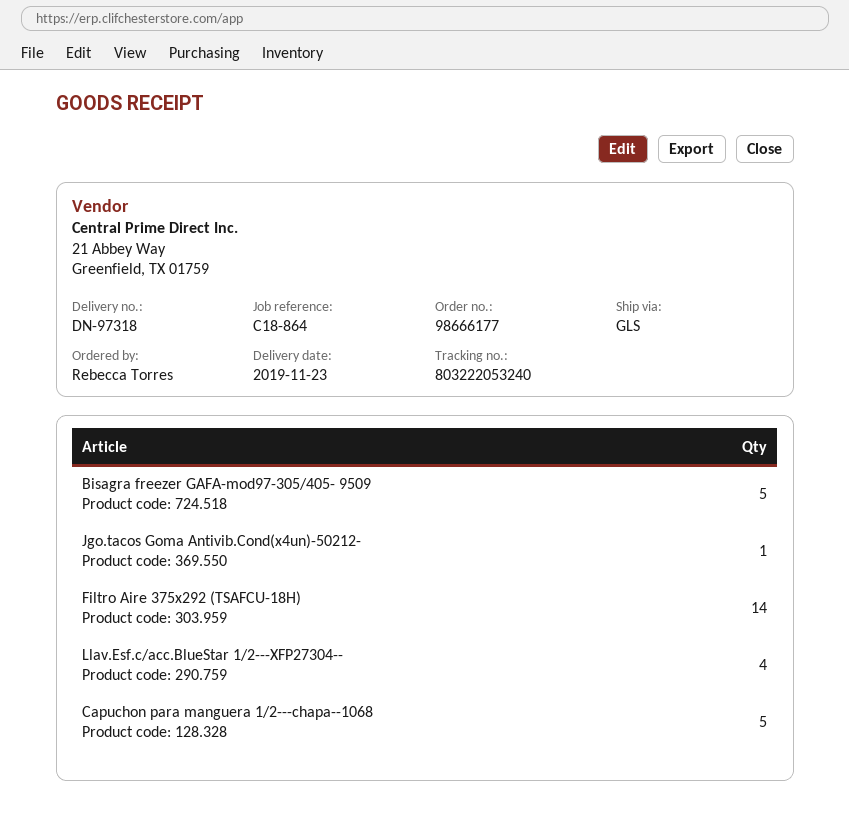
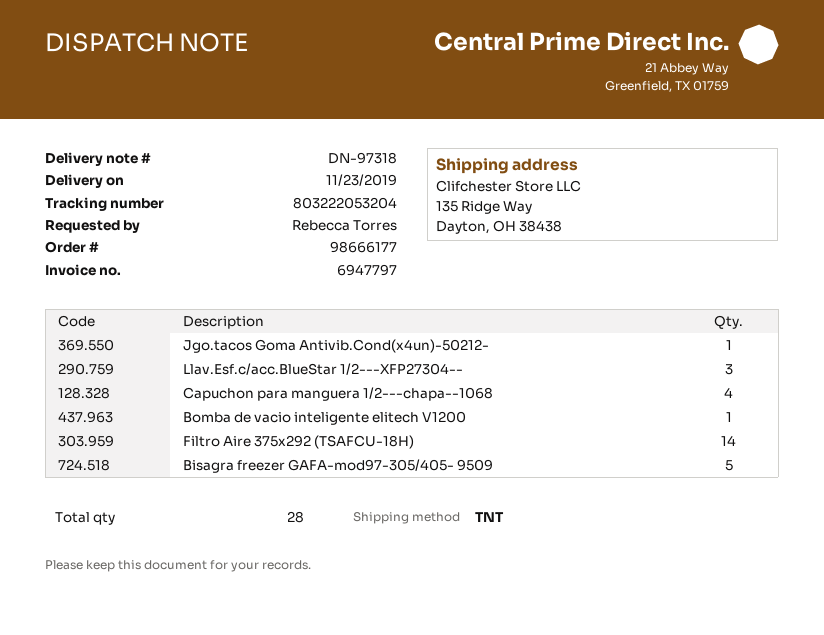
shipping method: GLS -> TNT
tracking number: 803222053240 -> 803222053204
Llav.Esf.c/acc.BlueStar 1/2---XFP27304--: 4 -> 3
Capuchon para manguera 1/2---chapa--1068: 5 -> 4
Bomba de vacio inteligente elitech V1200: none -> 1

